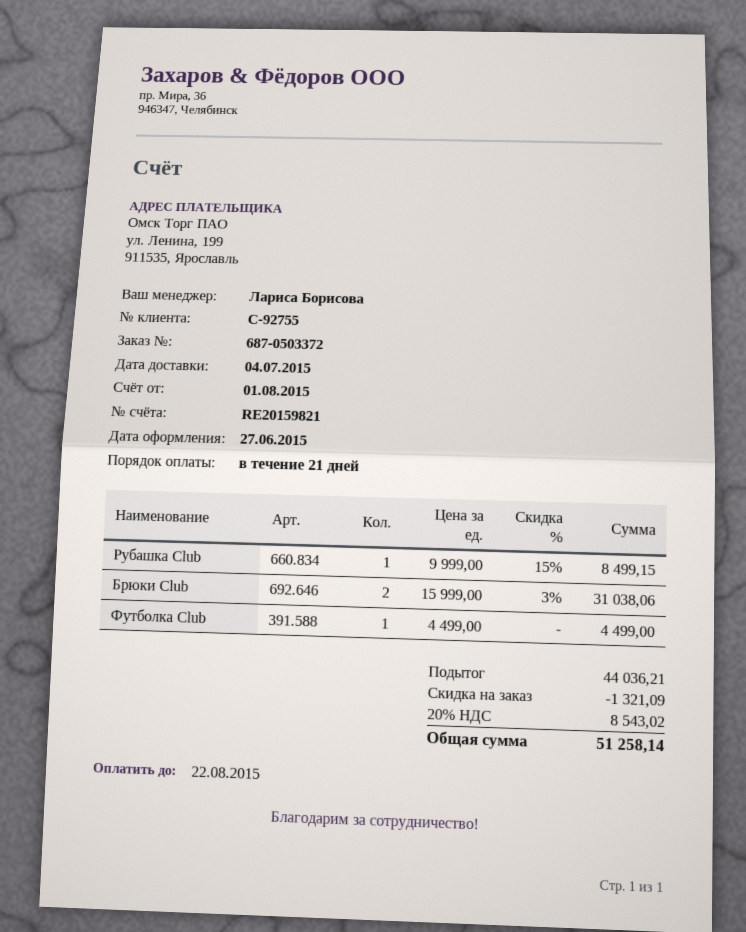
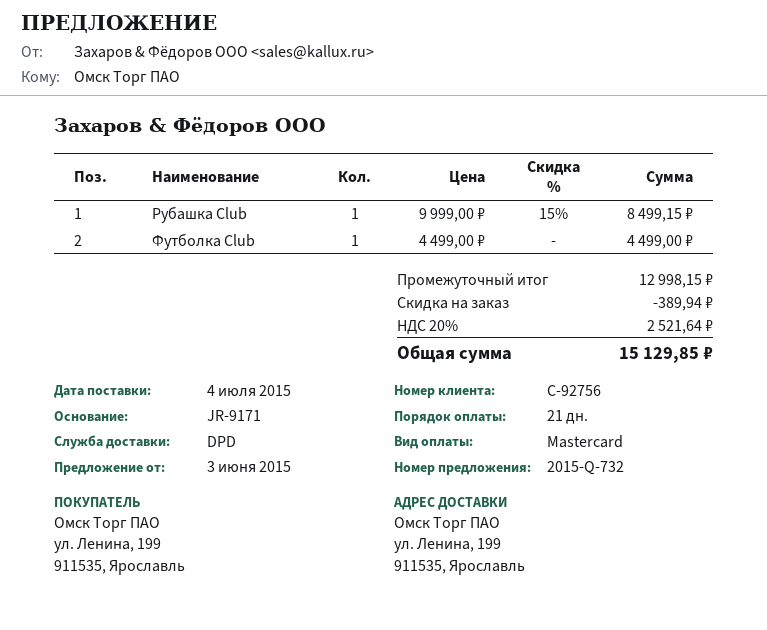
customer number: C-92755 -> C-92756
Брюки Club: 2 x 15999.00 - 3% = 31038.06 -> none
subtotal: 44036.21 -> 12998.15
discount: 1321.09 -> 389.94
tax: 20% = 8543.02 -> 20% = 2521.64
total: 51258.14 -> 15129.85

